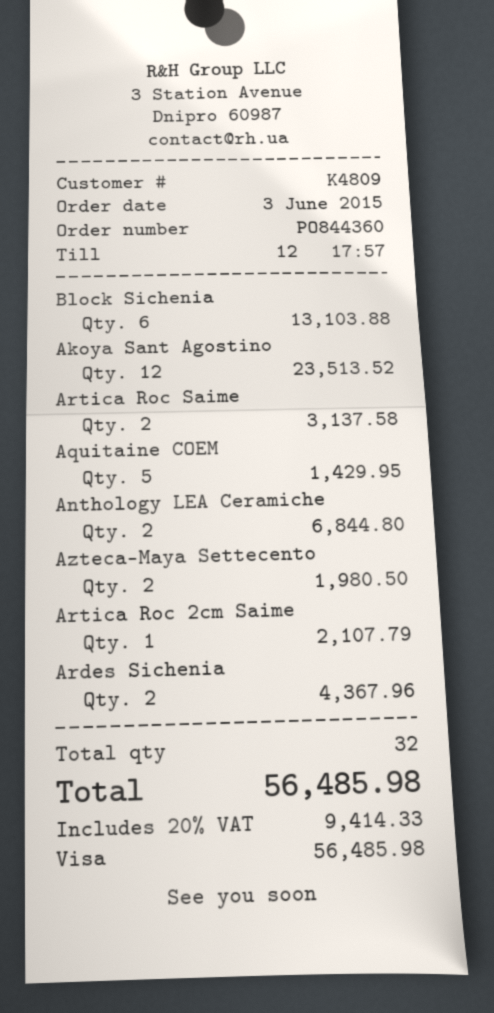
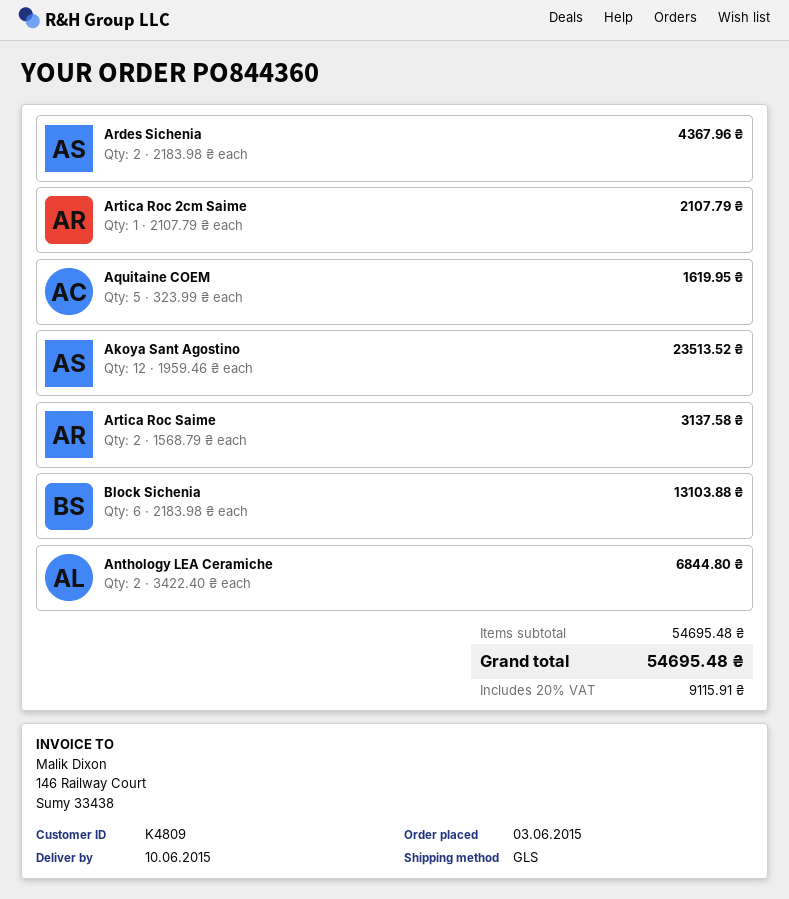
Aquitaine COEM: 5 for 1429.95 -> 5 for 1619.95
Azteca-Maya Settecento: 2 for 1980.50 -> none
tax: 20% = 9414.33 -> 20% = 9115.91
total: 56485.98 -> 54695.48

